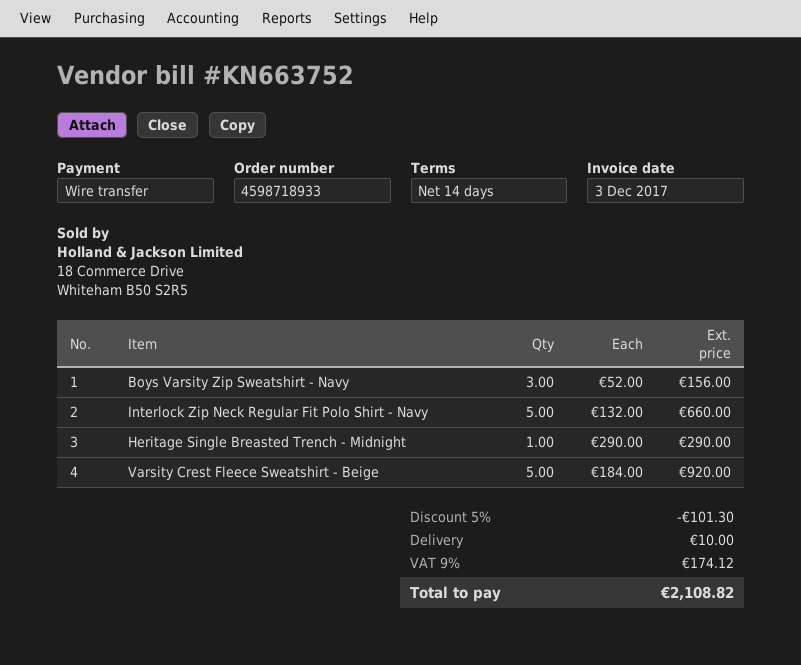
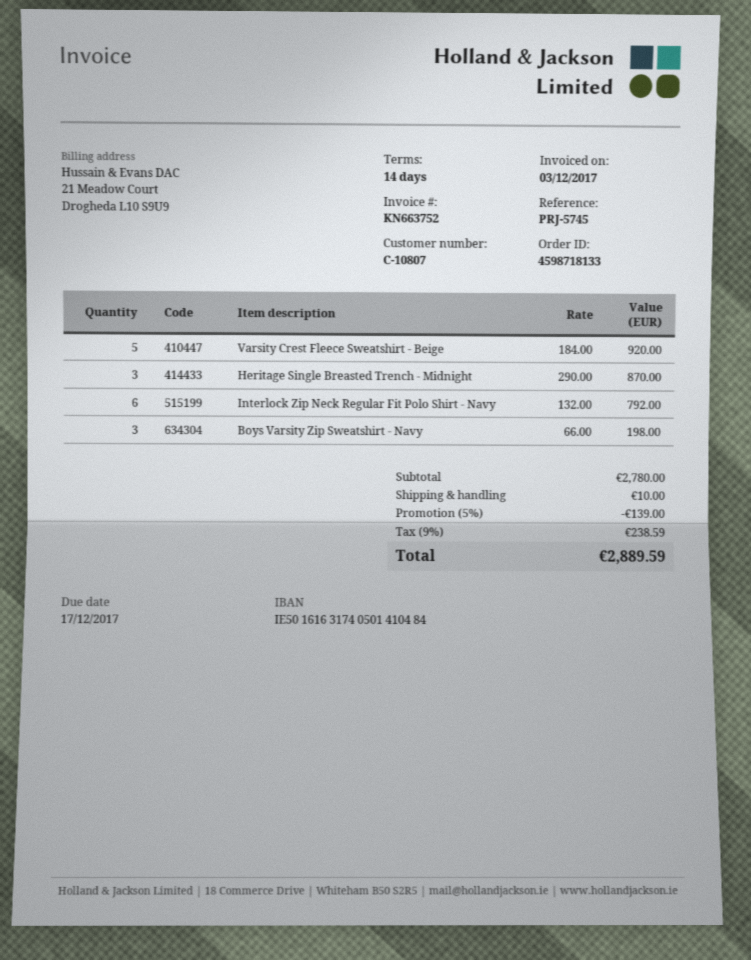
order number: 4598718933 -> 4598718133
Boys Varsity Zip Sweatshirt - Navy: 3 x 52.00 = 156.00 -> 3 x 66.00 = 198.00
Interlock Zip Neck Regular Fit Polo Shirt - Navy: 5 x 132.00 = 660.00 -> 6 x 132.00 = 792.00
Heritage Single Breasted Trench - Midnight: 1 x 290.00 = 290.00 -> 3 x 290.00 = 870.00
discount: 5% = 101.30 -> 5% = 139.00
tax: 9% = 174.12 -> 9% = 238.59
total: 2108.82 -> 2889.59

